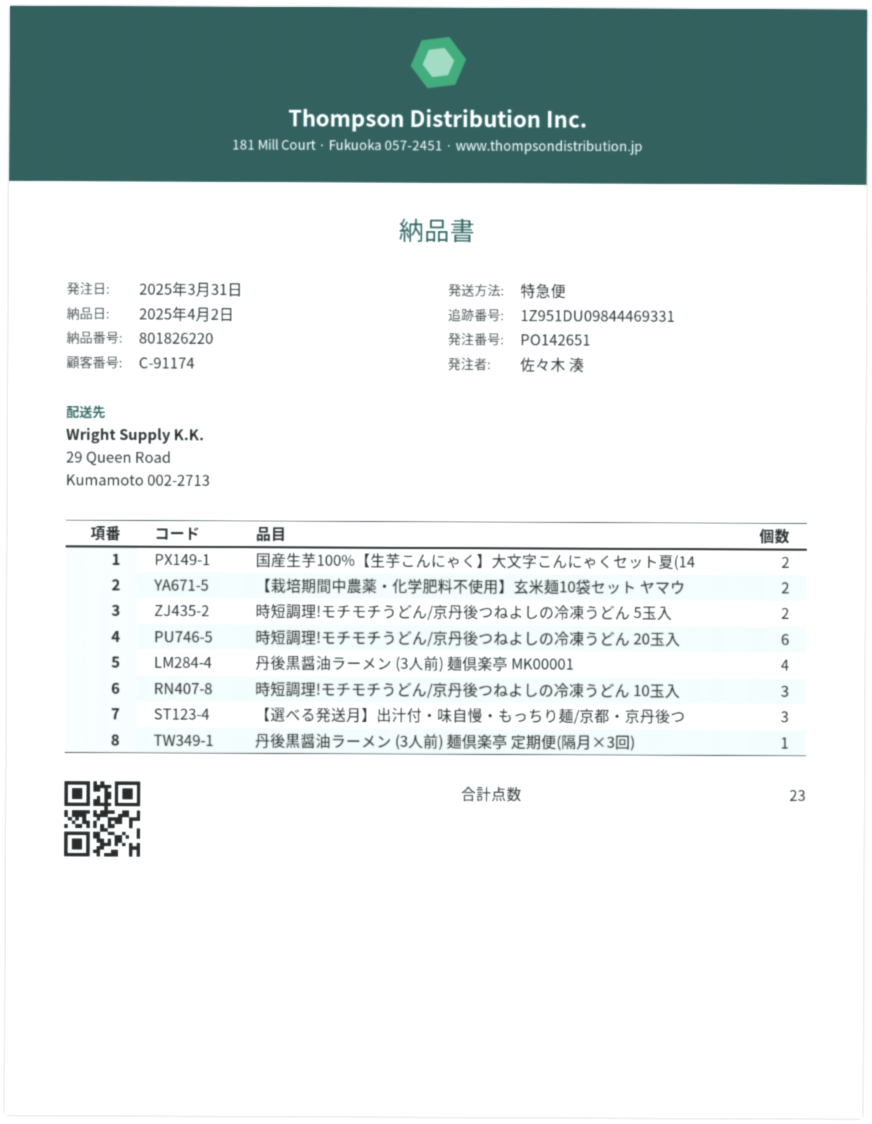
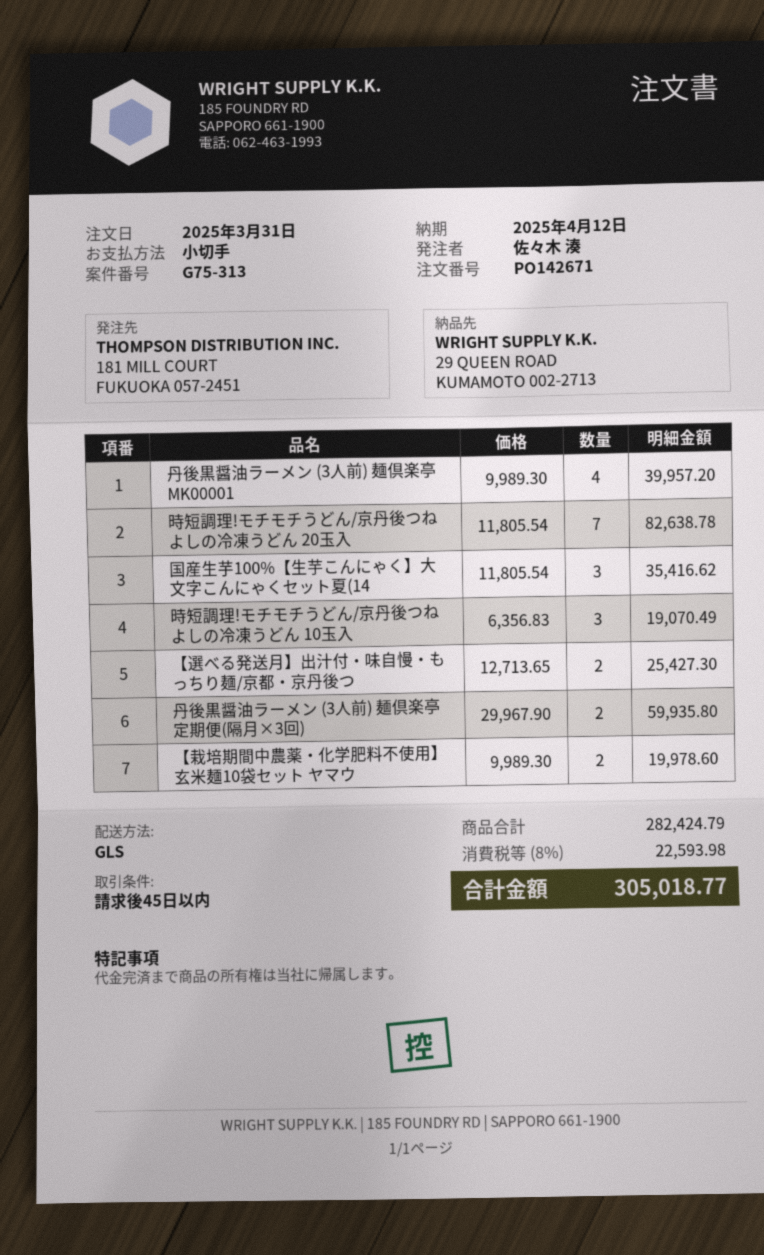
order number: PO142651 -> PO142671
delivery date: 2025-04-02 -> 2025-04-12
shipping method: express -> GLS
国産生芋100%【生芋こんにゃく】大文字こんにゃくセット夏(14: 2 -> 3
時短調理!モチモチうどん/京丹後つねよしの冷凍うどん 5玉入: 2 -> none
時短調理!モチモチうどん/京丹後つねよしの冷凍うどん 20玉入: 6 -> 7
【選べる発送月】出汁付・味自慢・もっちり麺/京都・京丹後つ: 3 -> 2
丹後黒醤油ラーメン (3人前) 麺倶楽亭 定期便(隔月×3回): 1 -> 2

